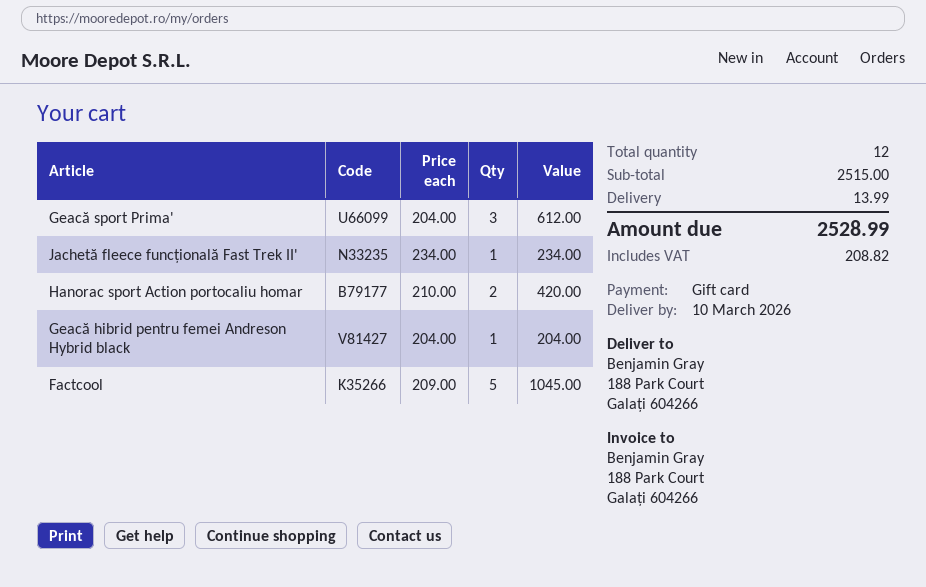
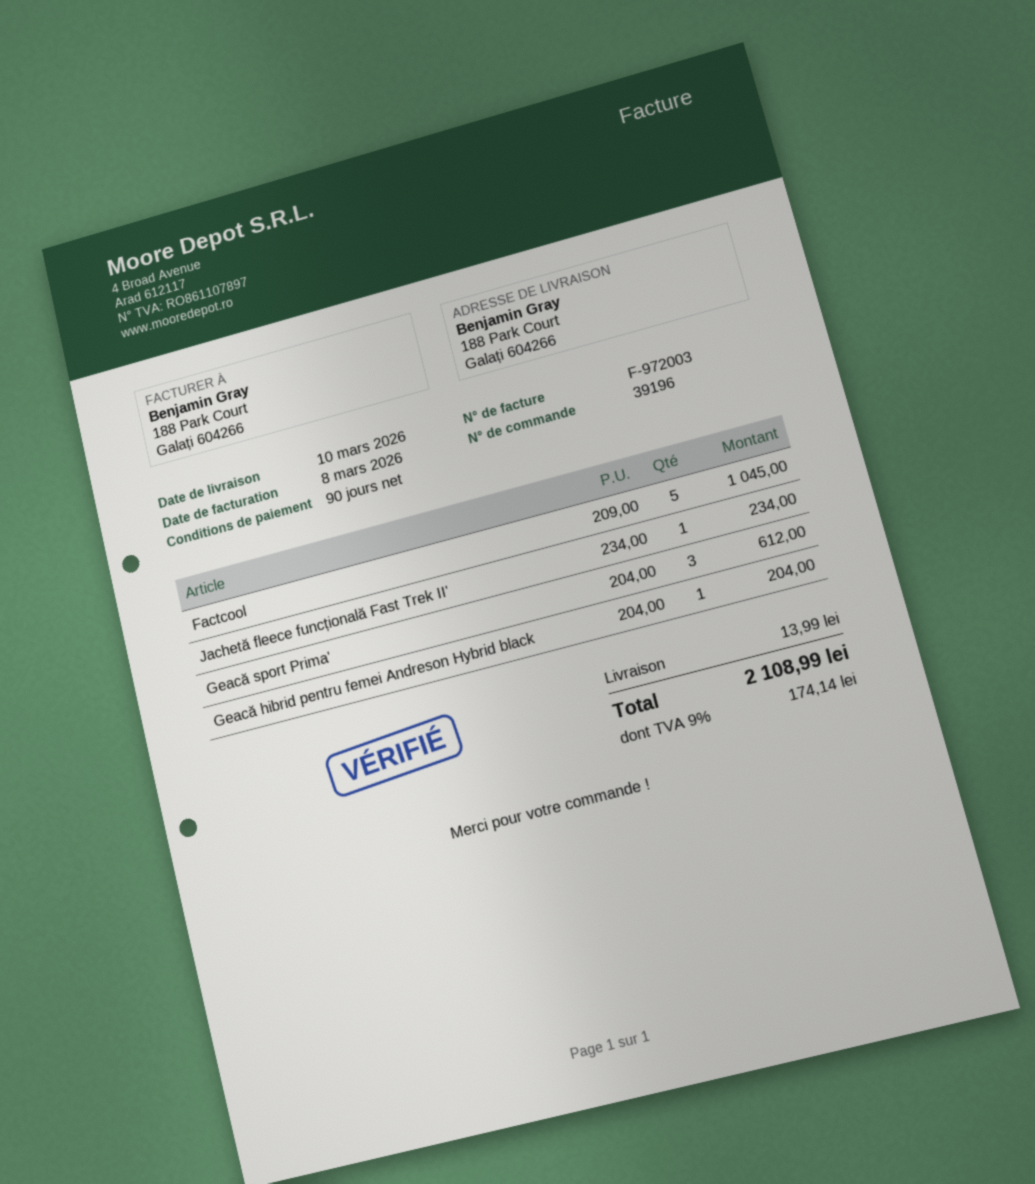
Hanorac sport Action portocaliu homar: 2 x 210.00 = 420.00 -> none
tax: 208.82 -> 174.14
total: 2528.99 -> 2108.99

